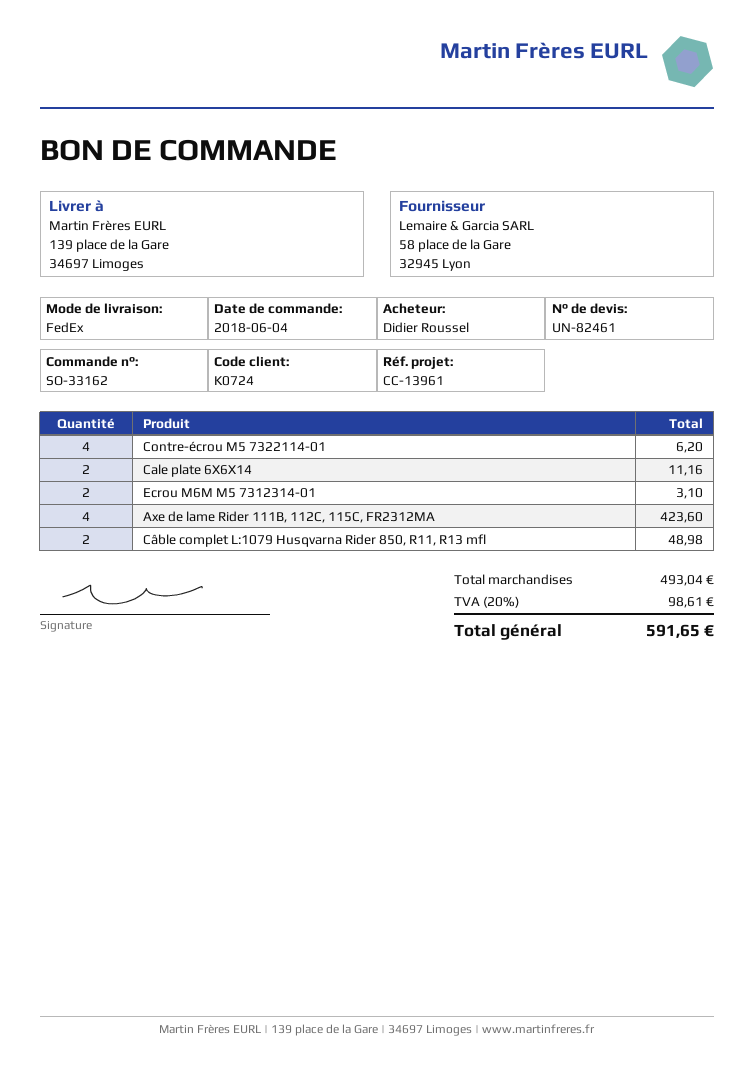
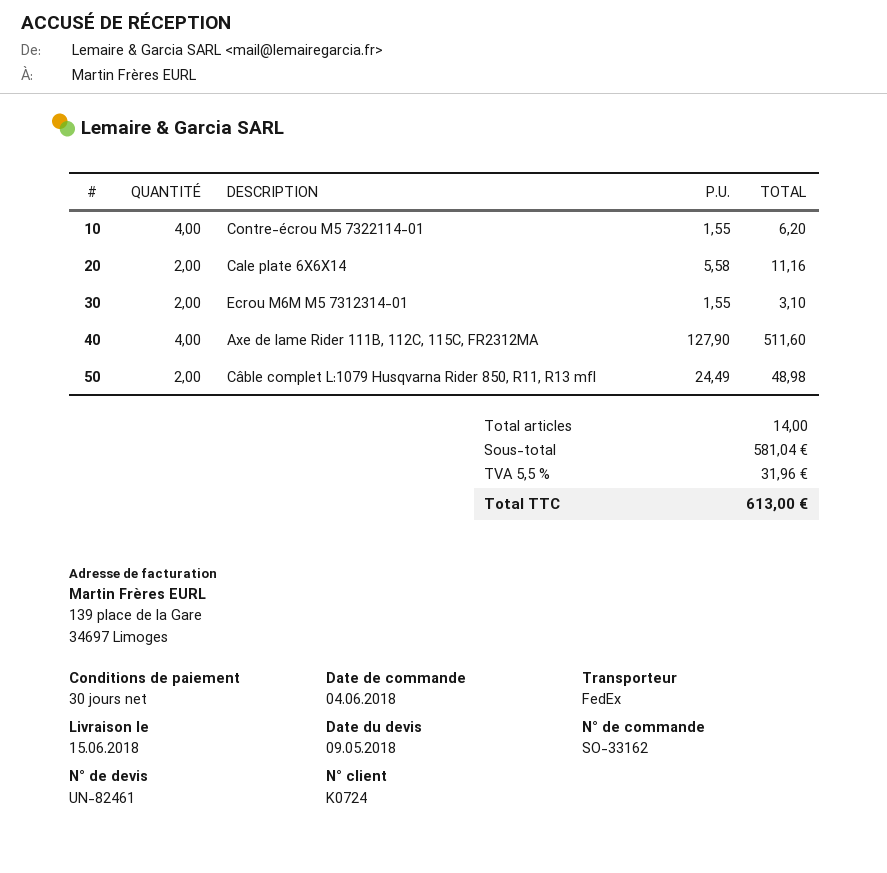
Axe de lame Rider 111B, 112C, 115C, FR2312MA: 4 for 423.60 -> 4 for 511.60
subtotal: 493.04 -> 581.04
tax: 20% = 98.61 -> 5.5% = 31.96
total: 591.65 -> 613.00

